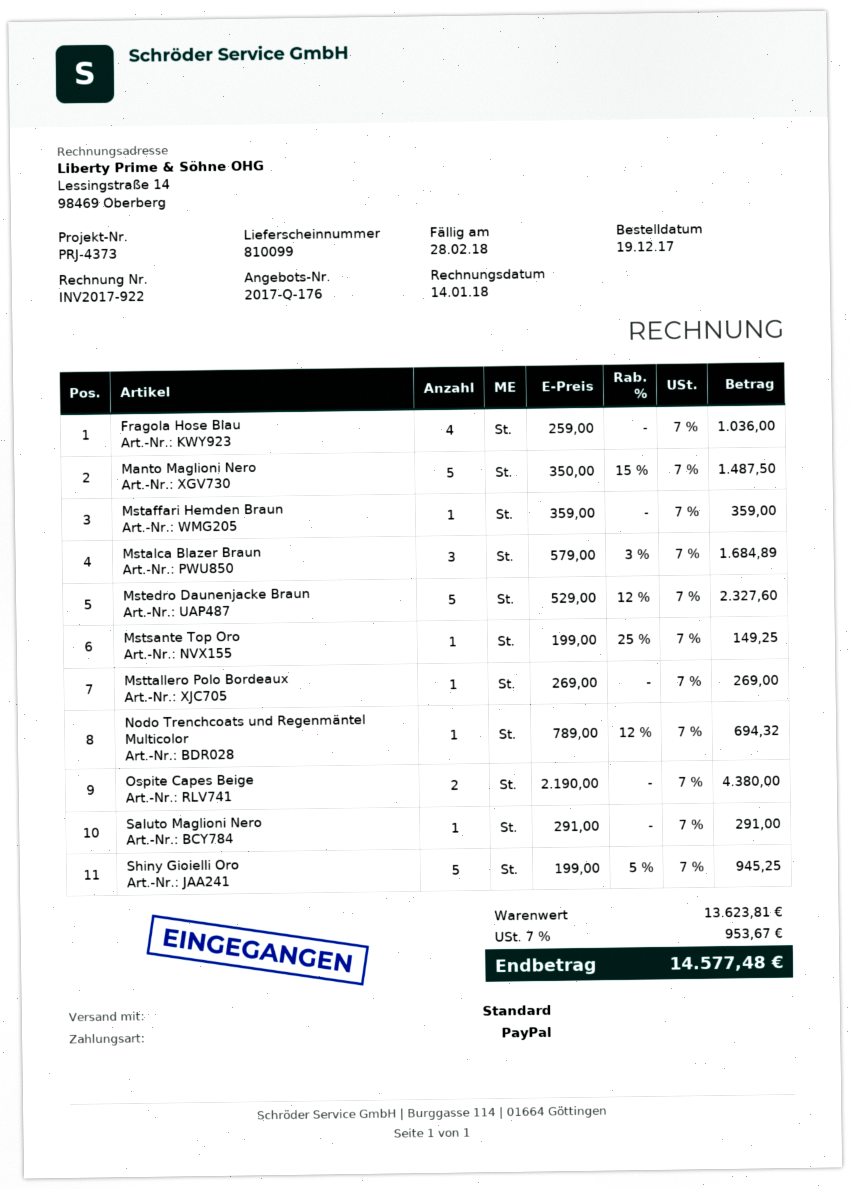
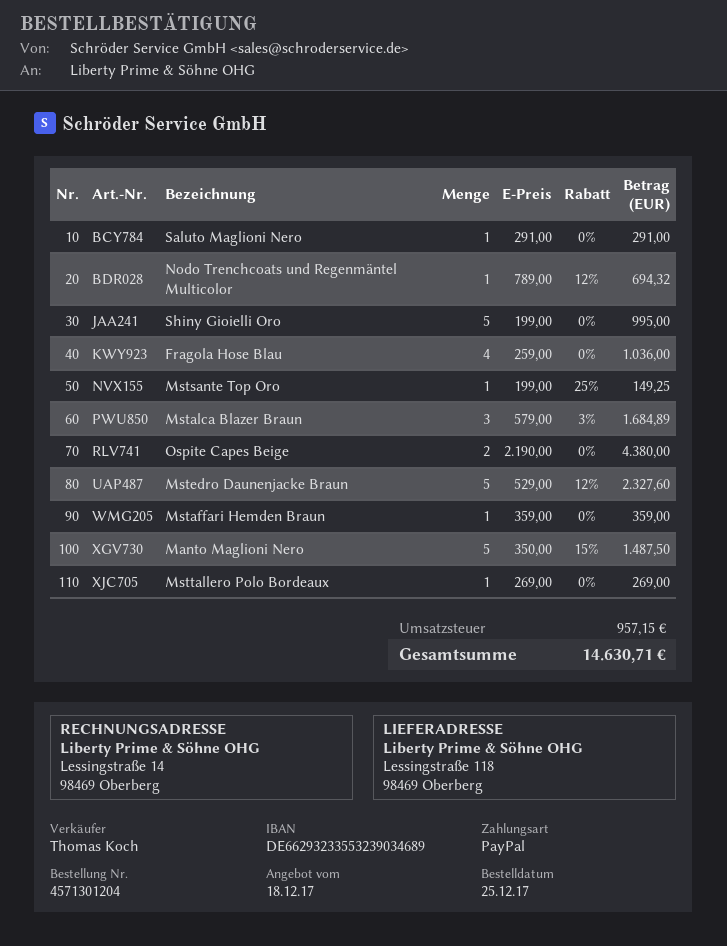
order date: 2017-12-19 -> 2017-12-25
Shiny Gioielli Oro: 5 x 199.00 - 5% = 945.25 -> 5 x 199.00 = 995.00
tax: 953.67 -> 957.15
total: 14577.48 -> 14630.71

